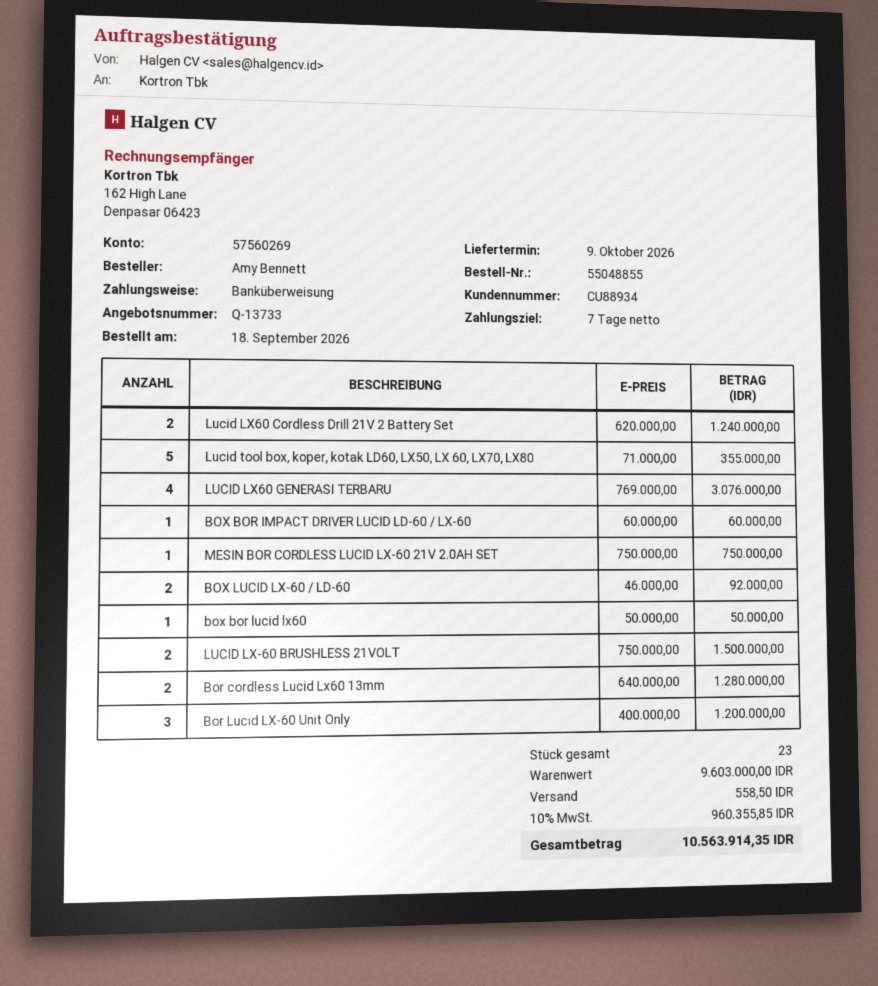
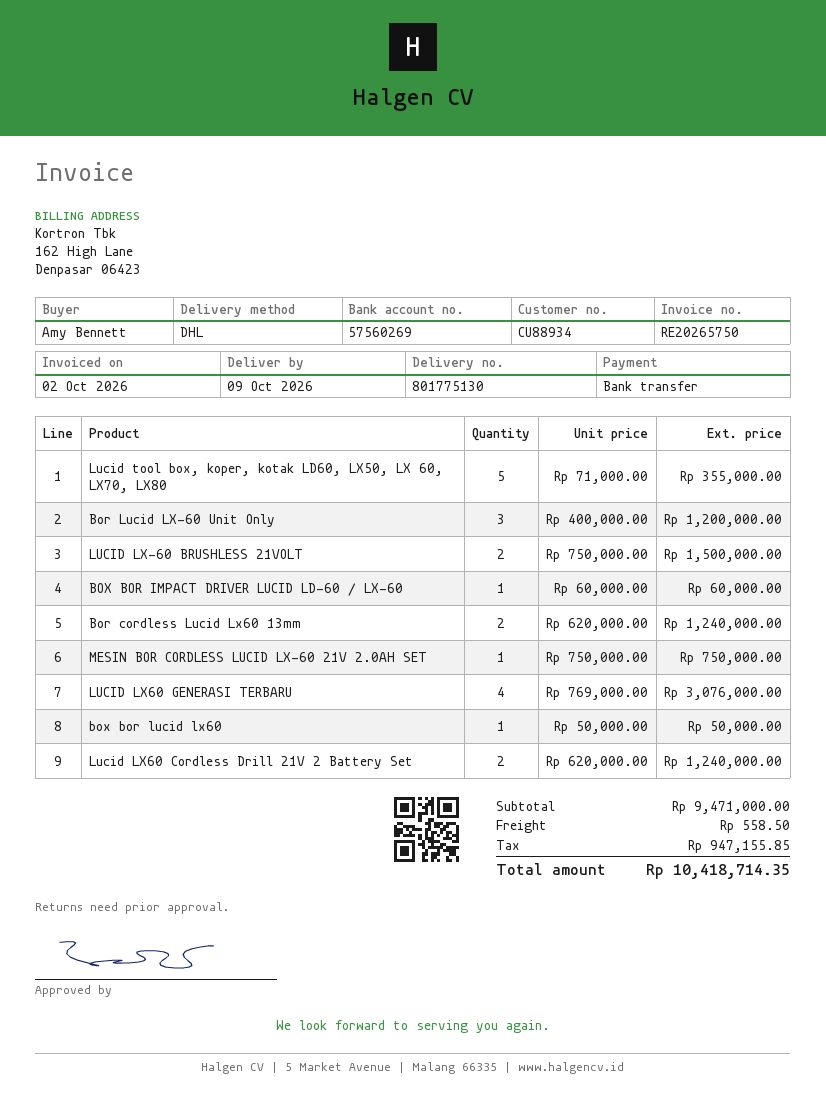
BOX LUCID LX-60 / LD-60: 2 x 46000.00 = 92000.00 -> none
Bor cordless Lucid Lx60 13mm: 2 x 640000.00 = 1280000.00 -> 2 x 620000.00 = 1240000.00
subtotal: 9603000.00 -> 9471000.00
tax: 960355.85 -> 947155.85
total: 10563914.35 -> 10418714.35

